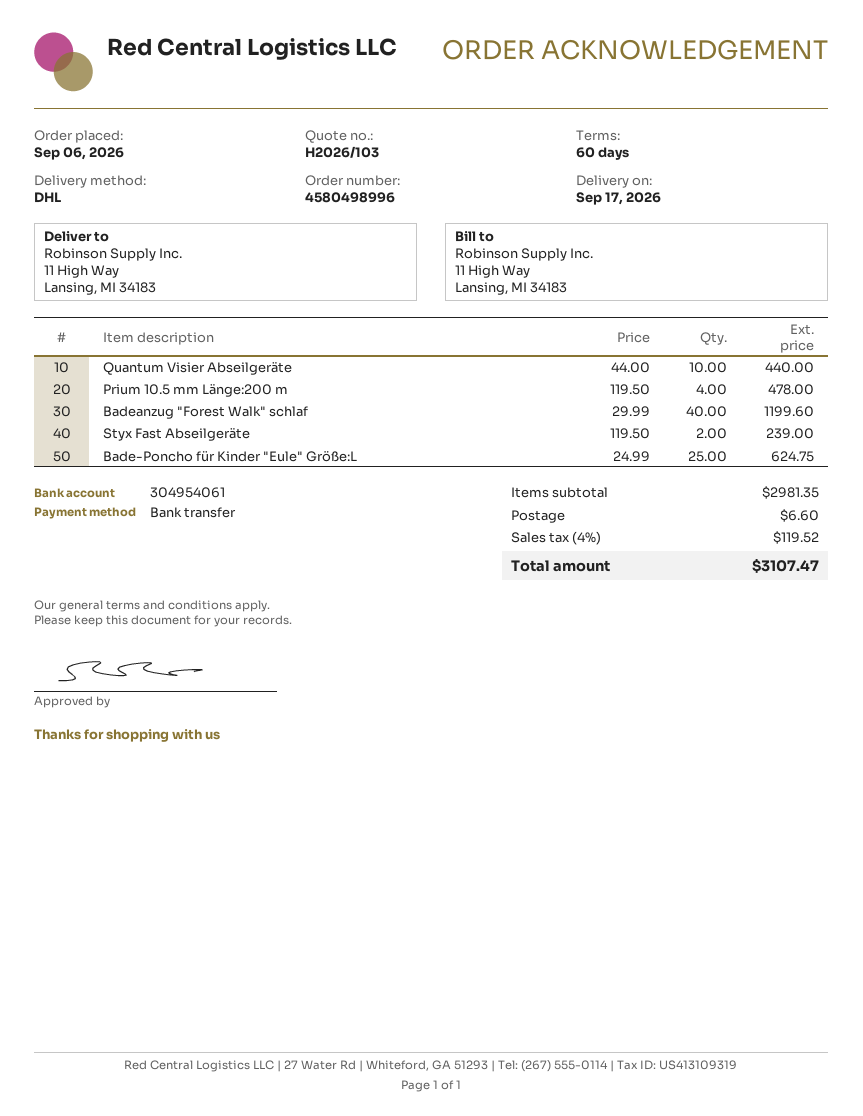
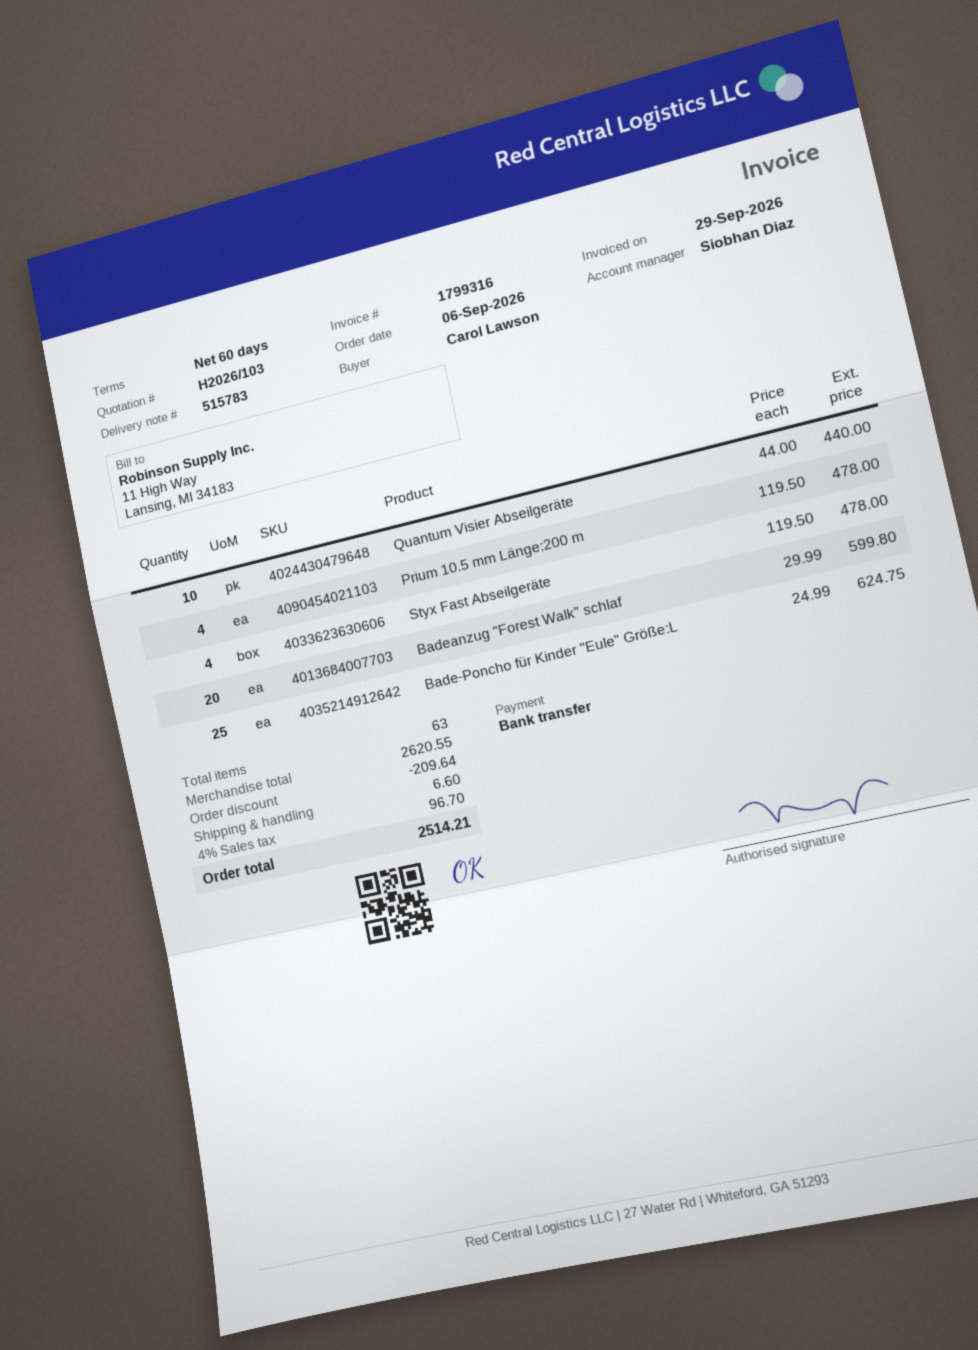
Badeanzug "Forest Walk" schlaf: 40 x 29.99 = 1199.60 -> 20 x 29.99 = 599.80
Styx Fast Abseilgeräte: 2 x 119.50 = 239.00 -> 4 x 119.50 = 478.00
subtotal: 2981.35 -> 2620.55
discount: none -> 209.64
tax: 4% = 119.52 -> 4% = 96.70
total: 3107.47 -> 2514.21

